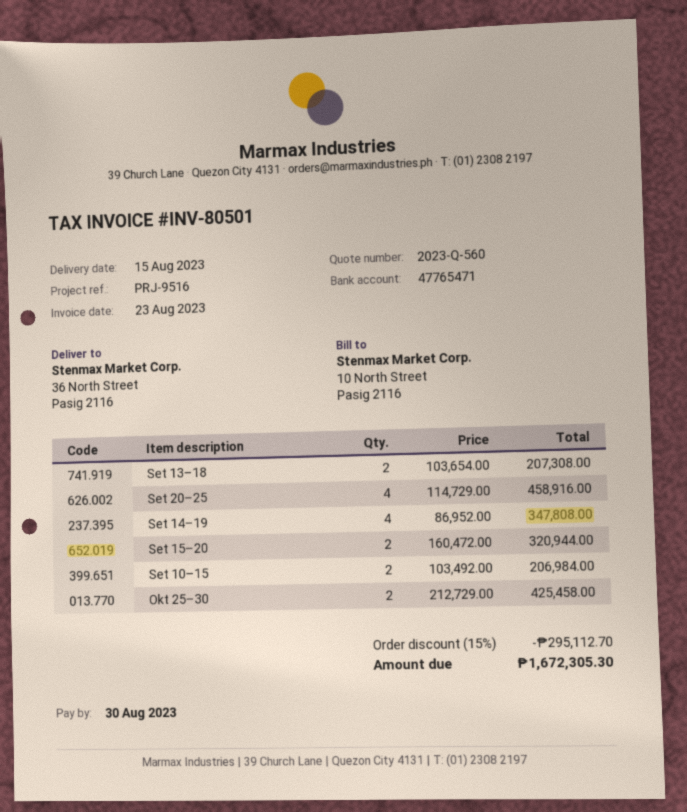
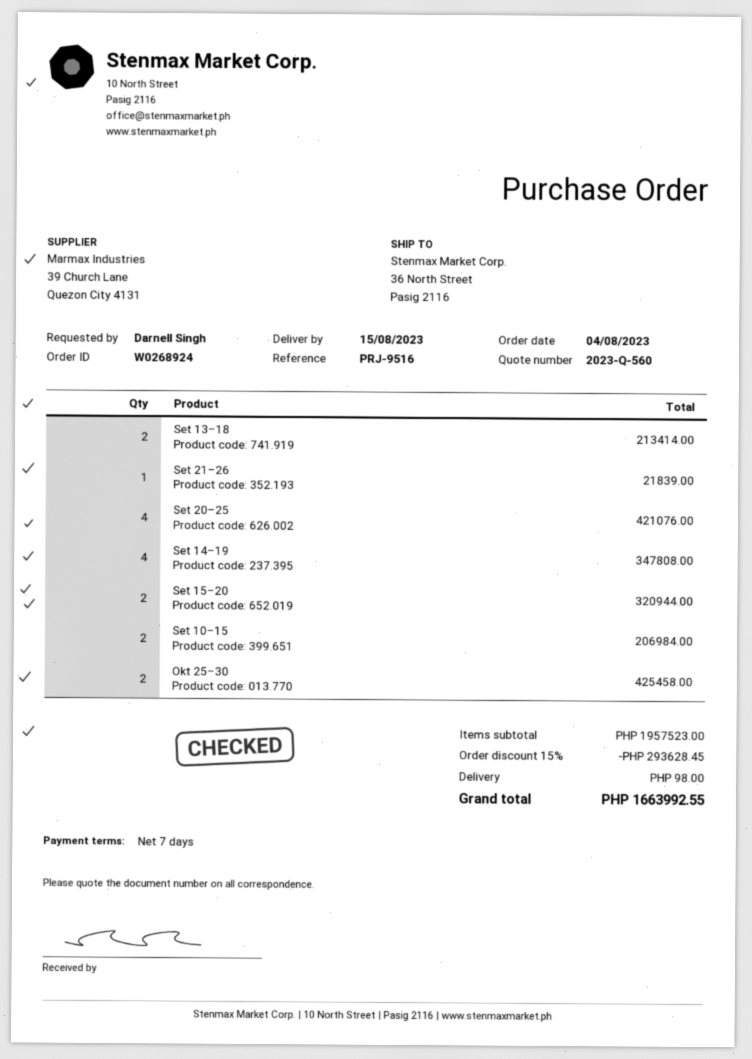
Set 13–18: 2 for 207308.00 -> 2 for 213414.00
Set 20–25: 4 for 458916.00 -> 4 for 421076.00
Set 21–26: none -> 1 for 21839.00
discount: 15% = 295112.70 -> 15% = 293628.45
shipping: none -> 98.00
total: 1672305.30 -> 1663992.55

